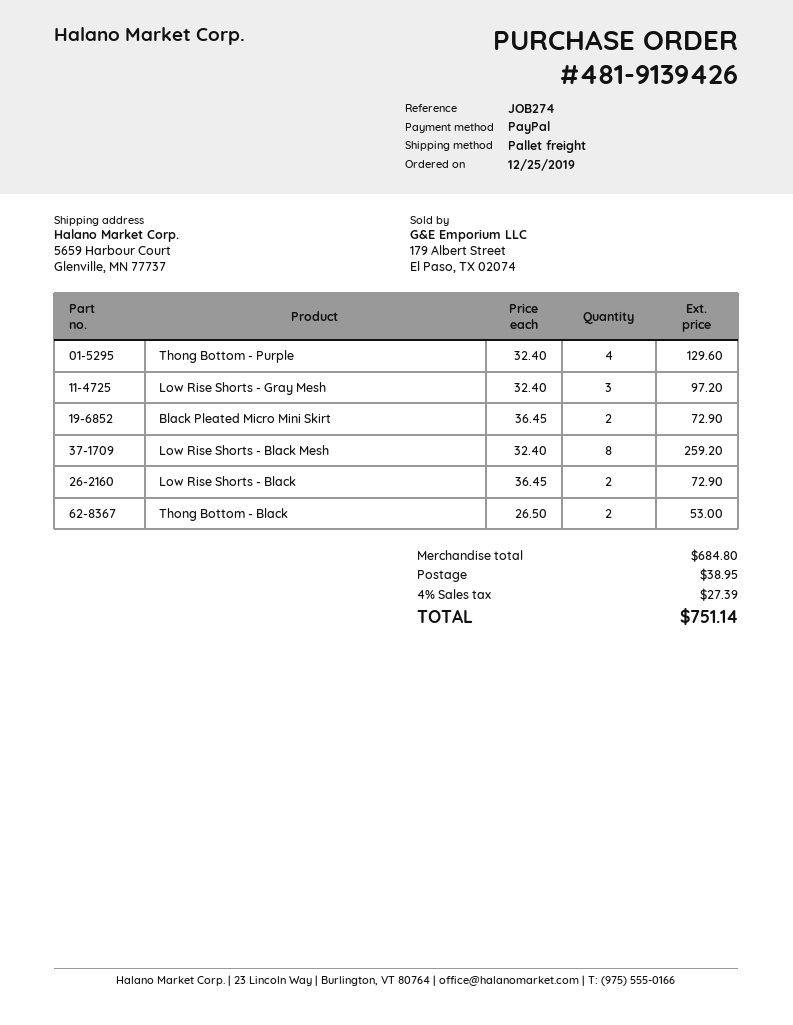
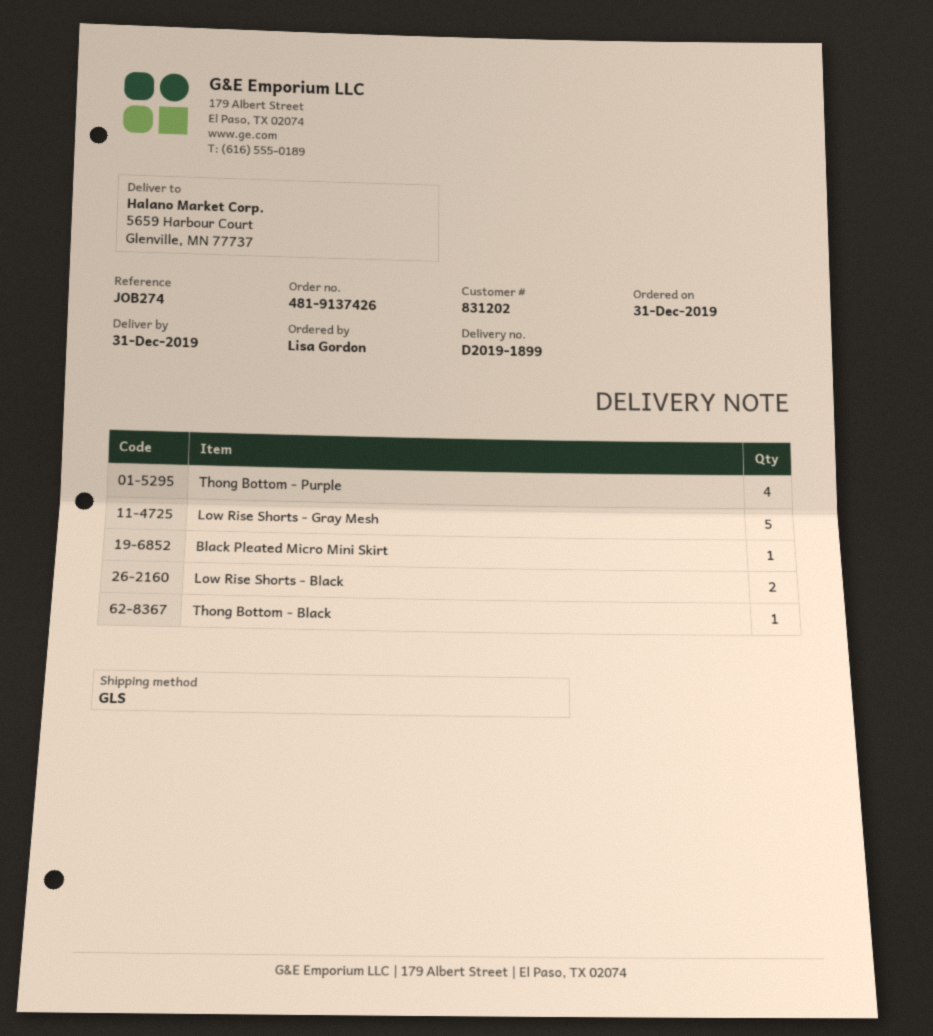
order number: 481-9139426 -> 481-9137426
order date: 2019-12-25 -> 2019-12-31
shipping method: pallet freight -> GLS
Low Rise Shorts - Gray Mesh: 3 -> 5
Black Pleated Micro Mini Skirt: 2 -> 1
Low Rise Shorts - Black Mesh: 8 -> none
Thong Bottom - Black: 2 -> 1

